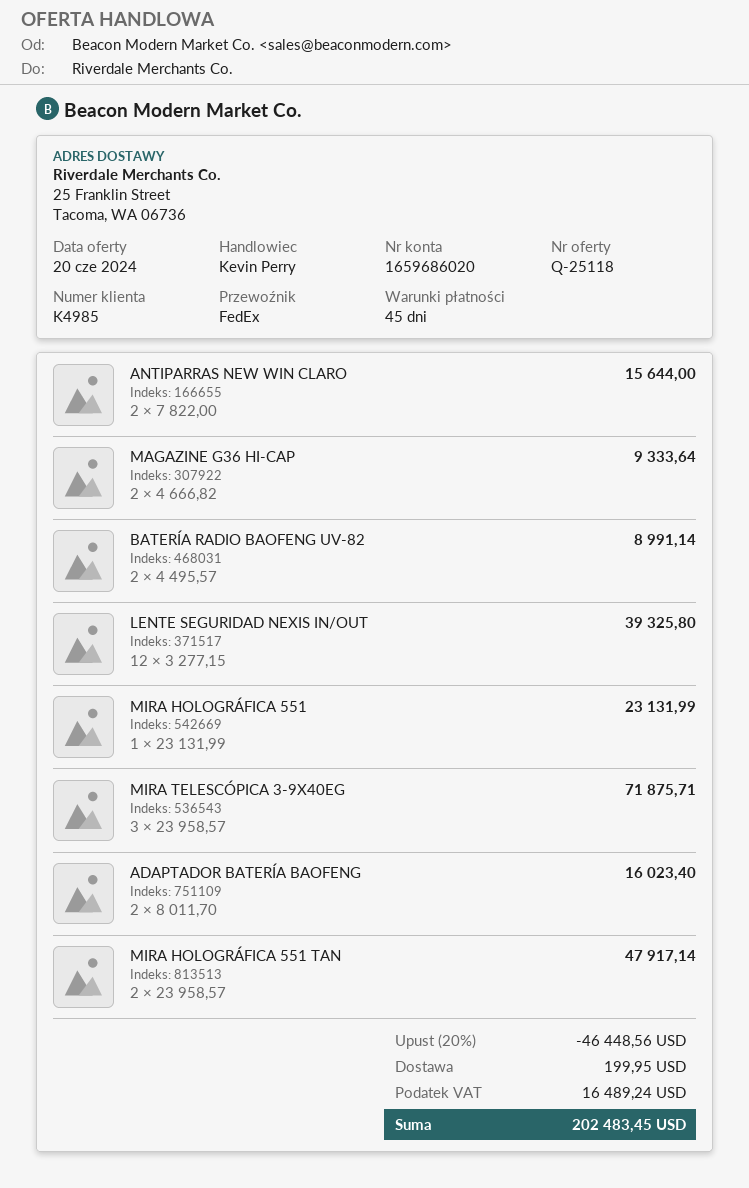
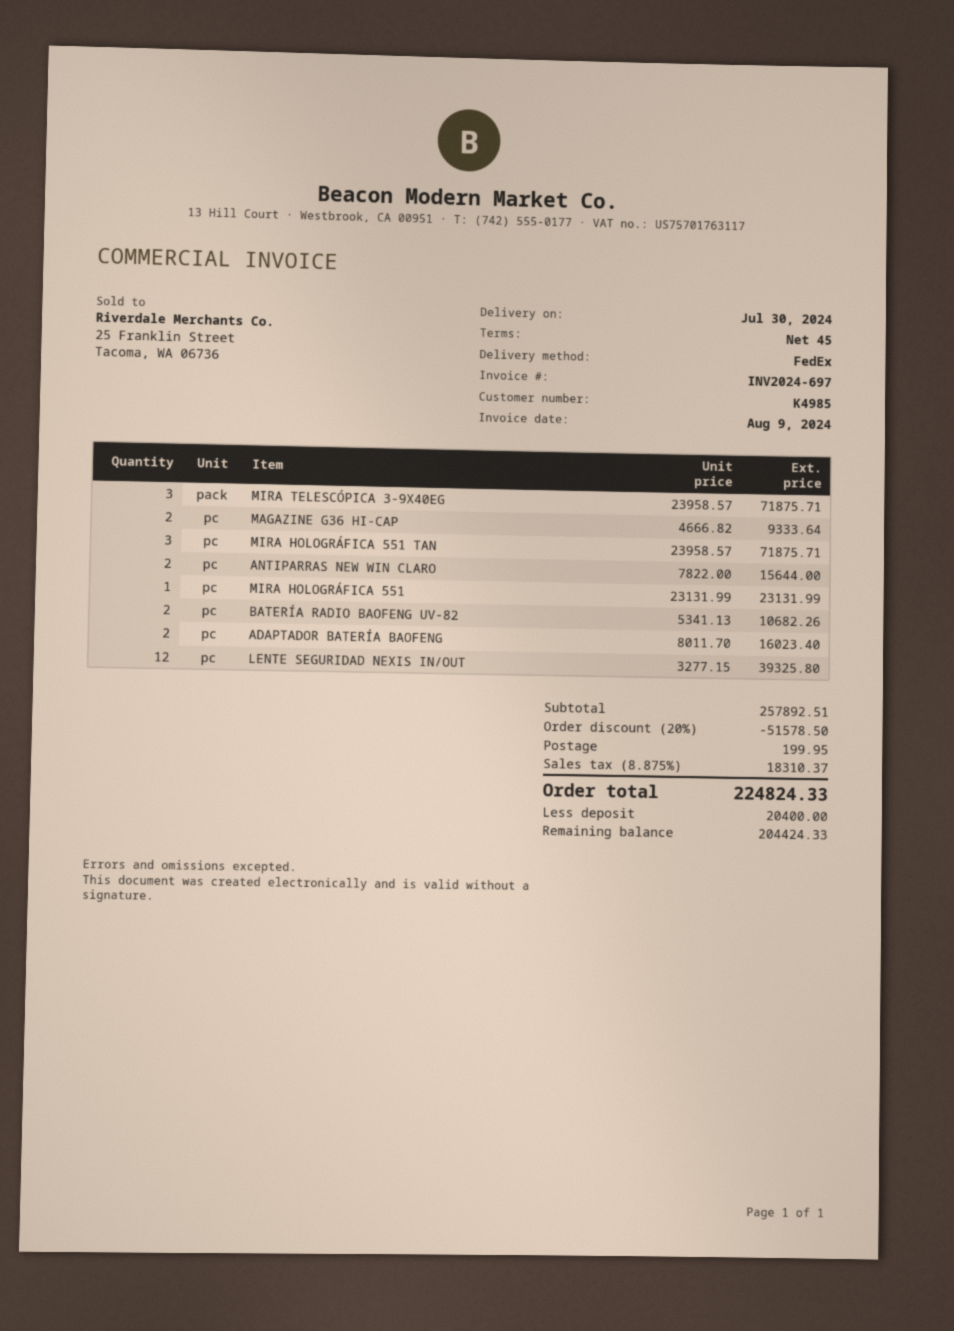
BATERÍA RADIO BAOFENG UV-82: 2 x 4495.57 = 8991.14 -> 2 x 5341.13 = 10682.26
MIRA HOLOGRÁFICA 551 TAN: 2 x 23958.57 = 47917.14 -> 3 x 23958.57 = 71875.71
discount: 20% = 46448.56 -> 20% = 51578.50
tax: 16489.24 -> 18310.37
total: 202483.45 -> 224824.33

